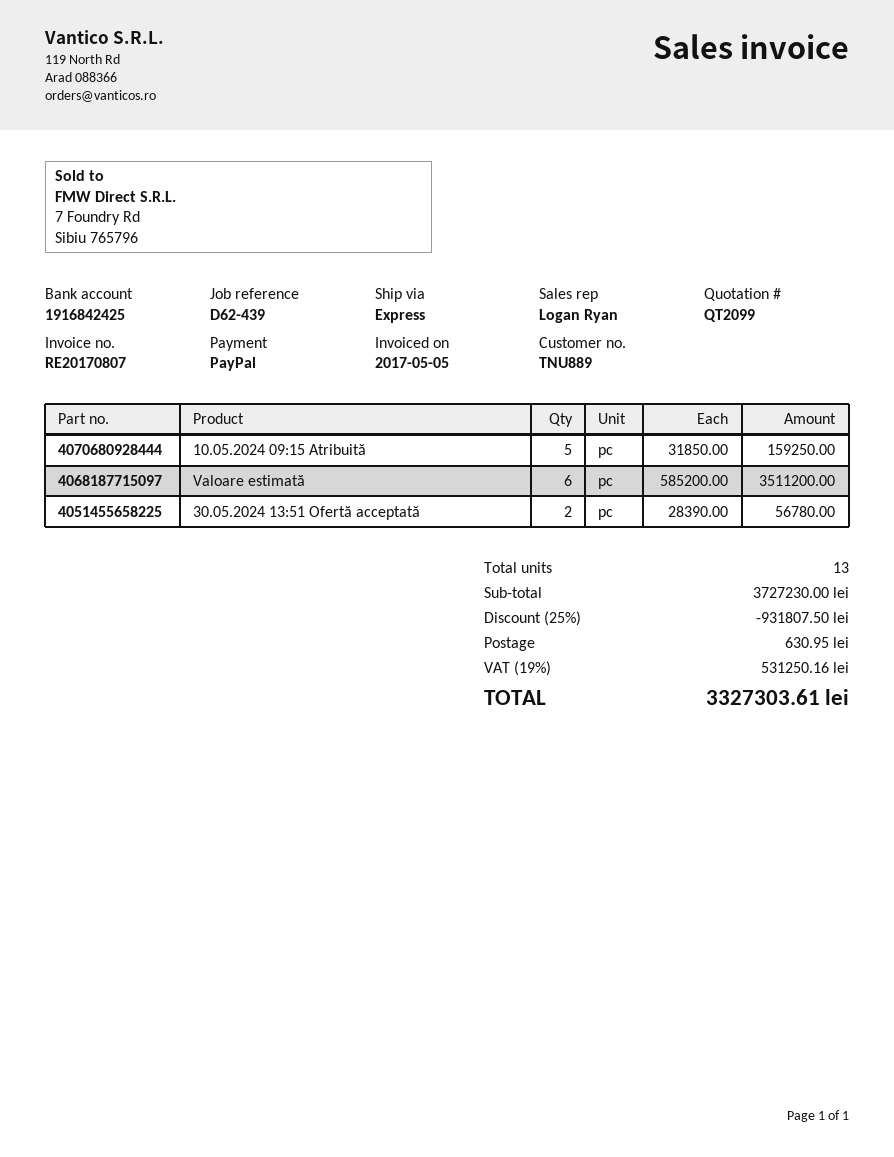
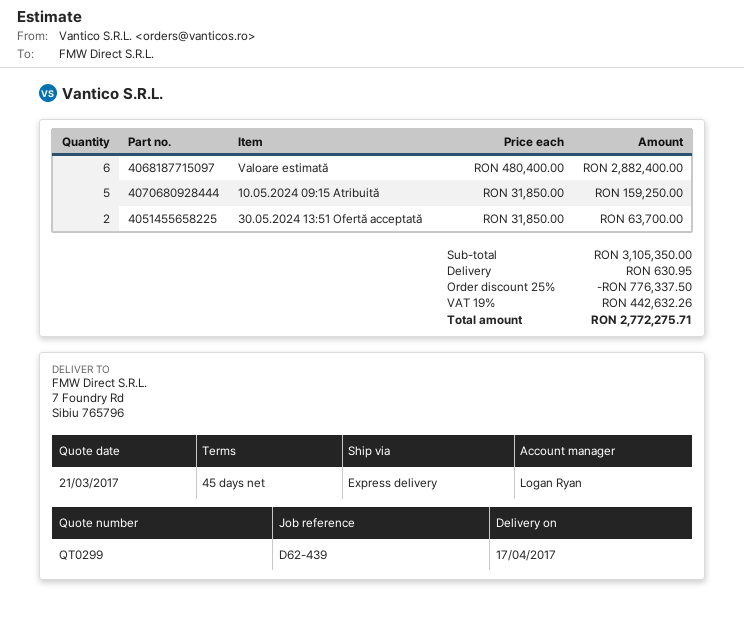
quote number: QT2099 -> QT0299
Valoare estimată: 6 x 585200.00 = 3511200.00 -> 6 x 480400.00 = 2882400.00
30.05.2024 13:51 Ofertă acceptată: 2 x 28390.00 = 56780.00 -> 2 x 31850.00 = 63700.00
subtotal: 3727230.00 -> 3105350.00
discount: 25% = 931807.50 -> 25% = 776337.50
tax: 19% = 531250.16 -> 19% = 442632.26
total: 3327303.61 -> 2772275.71

